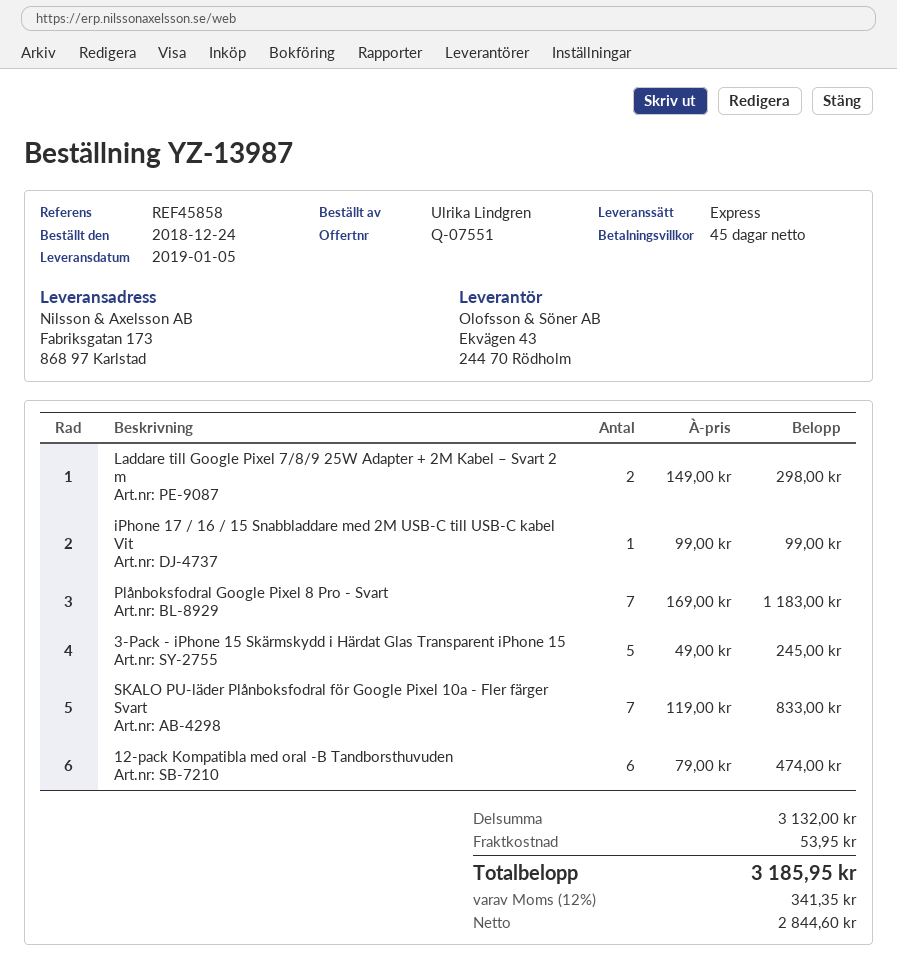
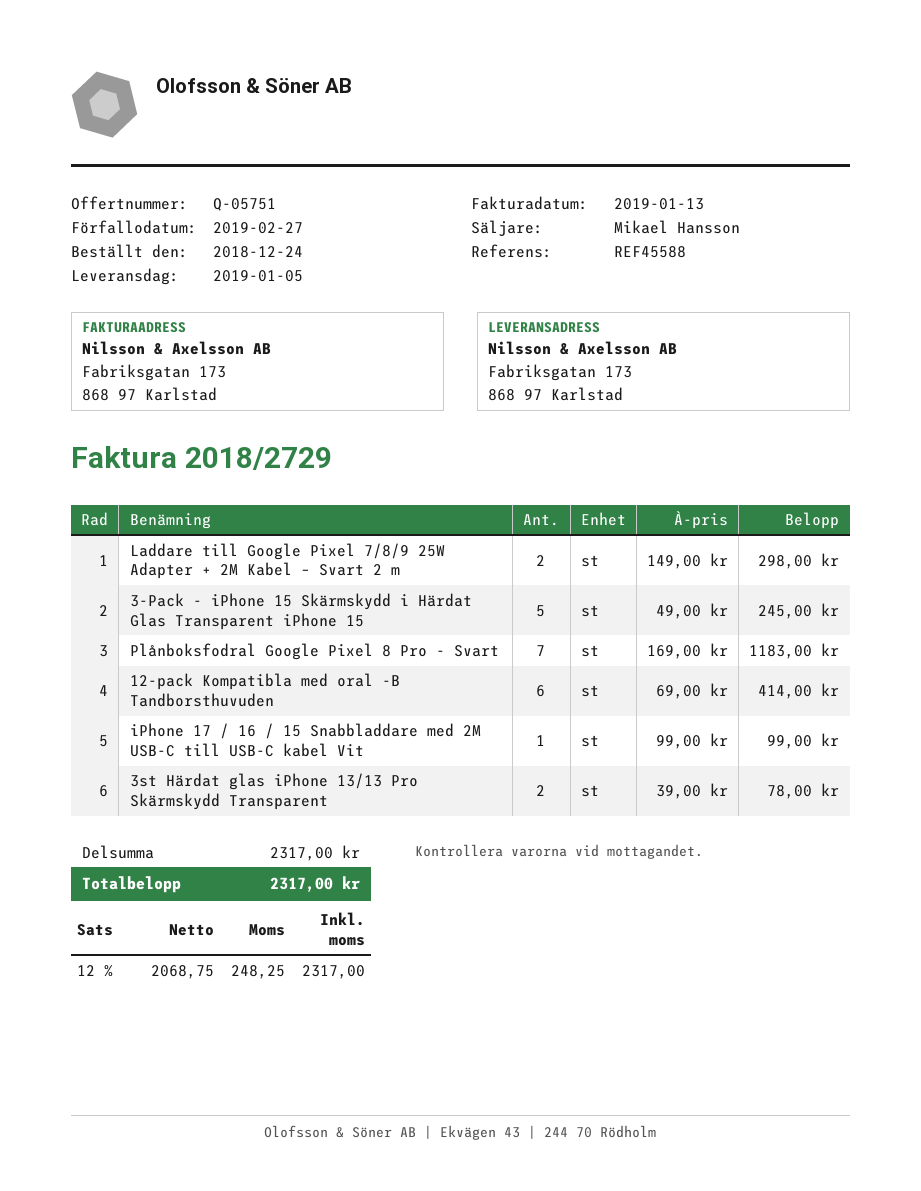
quote number: Q-07551 -> Q-05751
reference: REF45858 -> REF45588
SKALO PU-läder Plånboksfodral för Google Pixel 10a - Fler färger Svart: 7 x 119.00 = 833.00 -> none
12-pack Kompatibla med oral -B Tandborsthuvuden: 6 x 79.00 = 474.00 -> 6 x 69.00 = 414.00
3st Härdat glas iPhone 13/13 Pro Skärmskydd Transparent: none -> 2 x 39.00 = 78.00
subtotal: 3132.00 -> 2317.00
shipping: 53.95 -> none
net: 2844.60 -> 2068.75
tax: 12% = 341.35 -> 12% = 248.25
total: 3185.95 -> 2317.00

